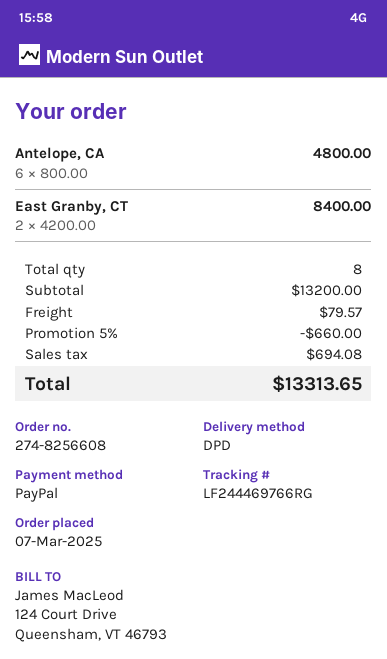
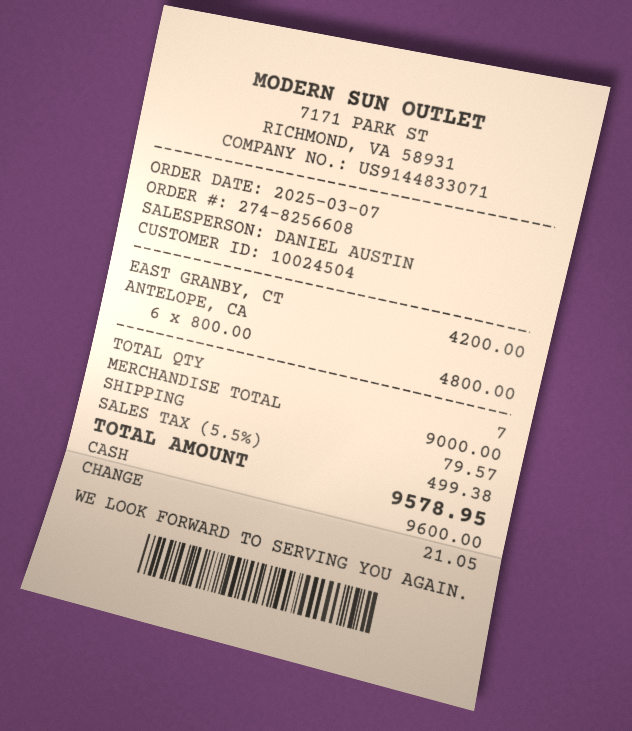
payment method: PayPal -> cash
East Granby, CT: 2 x 4200.00 = 8400.00 -> 1 x 4200.00 = 4200.00
total quantity: 8 -> 7
subtotal: 13200.00 -> 9000.00
discount: 5% = 660.00 -> none
tax: 694.08 -> 499.38
total: 13313.65 -> 9578.95

